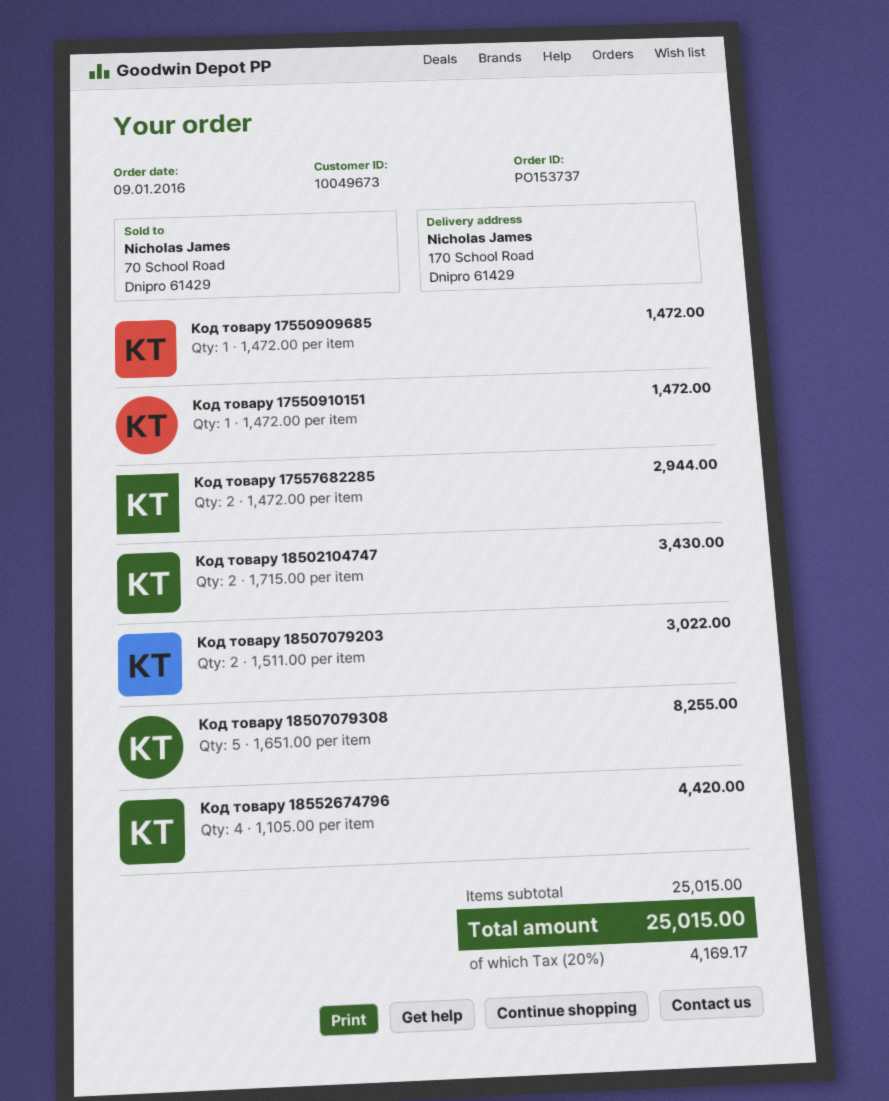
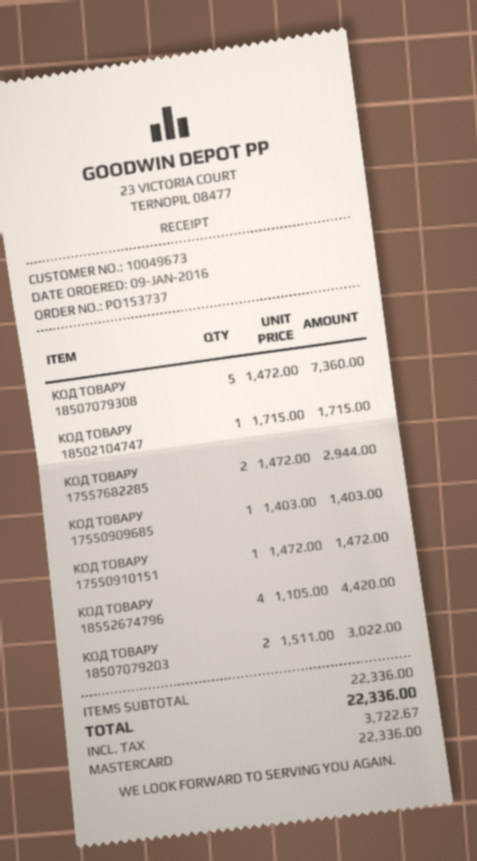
Код товару 17550909685: 1 x 1472.00 = 1472.00 -> 1 x 1403.00 = 1403.00
Код товару 18502104747: 2 x 1715.00 = 3430.00 -> 1 x 1715.00 = 1715.00
Код товару 18507079308: 5 x 1651.00 = 8255.00 -> 5 x 1472.00 = 7360.00
subtotal: 25015.00 -> 22336.00
tax: 4169.17 -> 3722.67
total: 25015.00 -> 22336.00

